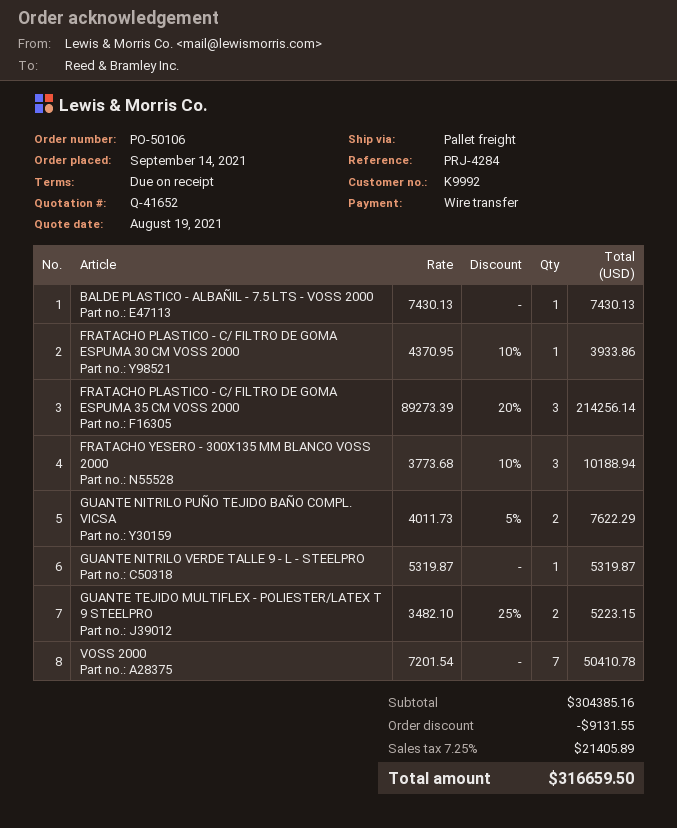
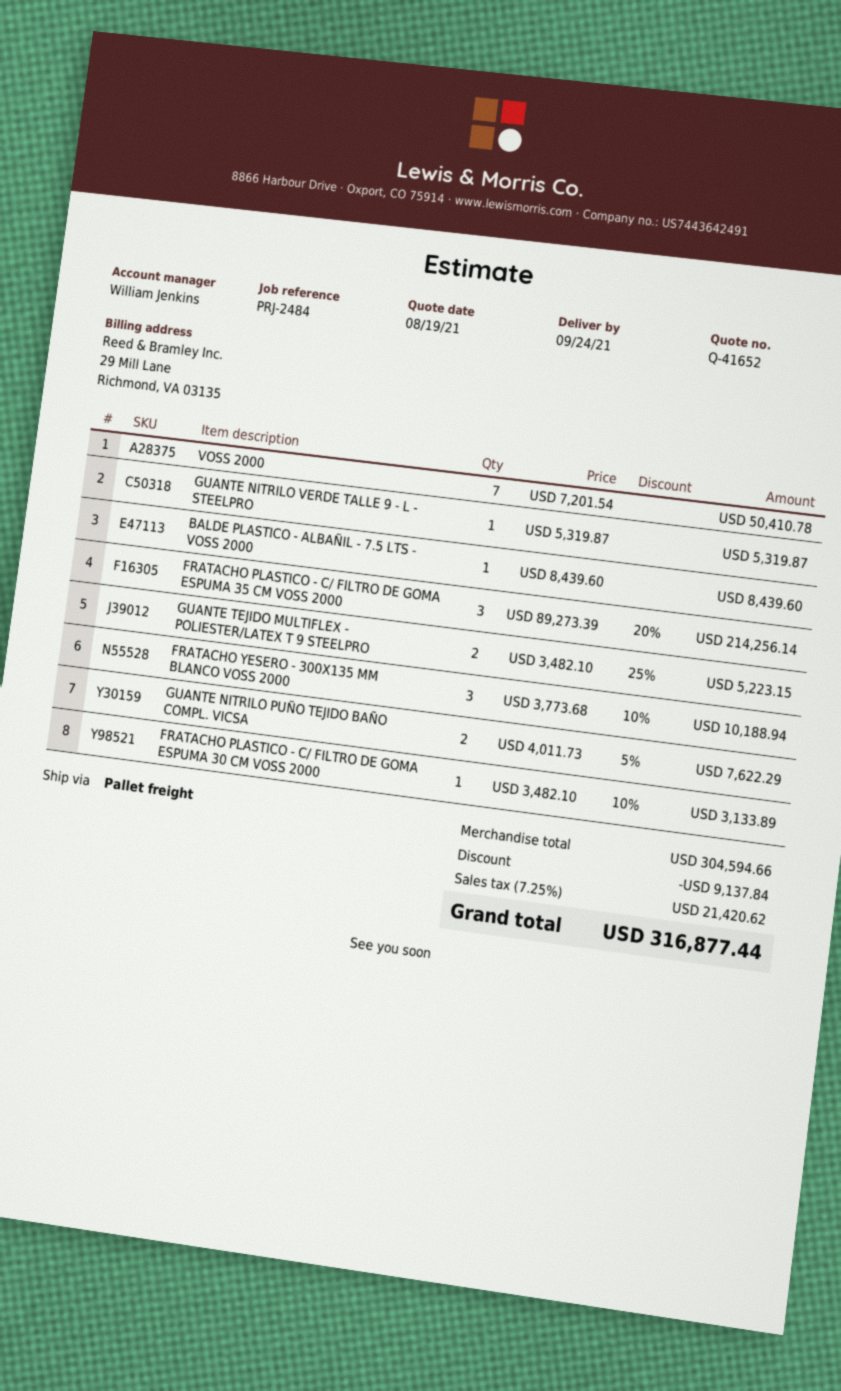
reference: PRJ-4284 -> PRJ-2484
BALDE PLASTICO - ALBAÑIL - 7.5 LTS - VOSS 2000: 1 x 7430.13 = 7430.13 -> 1 x 8439.60 = 8439.60
FRATACHO PLASTICO - C/ FILTRO DE GOMA ESPUMA 30 CM VOSS 2000: 1 x 4370.95 - 10% = 3933.86 -> 1 x 3482.10 - 10% = 3133.89
subtotal: 304385.16 -> 304594.66
discount: 9131.55 -> 9137.84
tax: 7.25% = 21405.89 -> 7.25% = 21420.62
total: 316659.50 -> 316877.44

